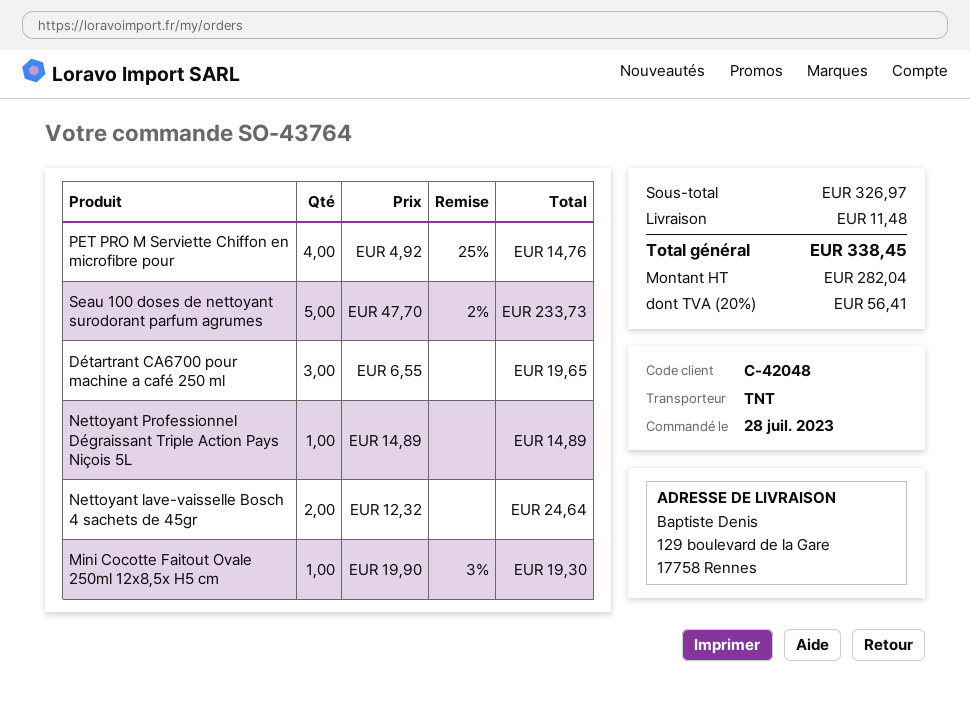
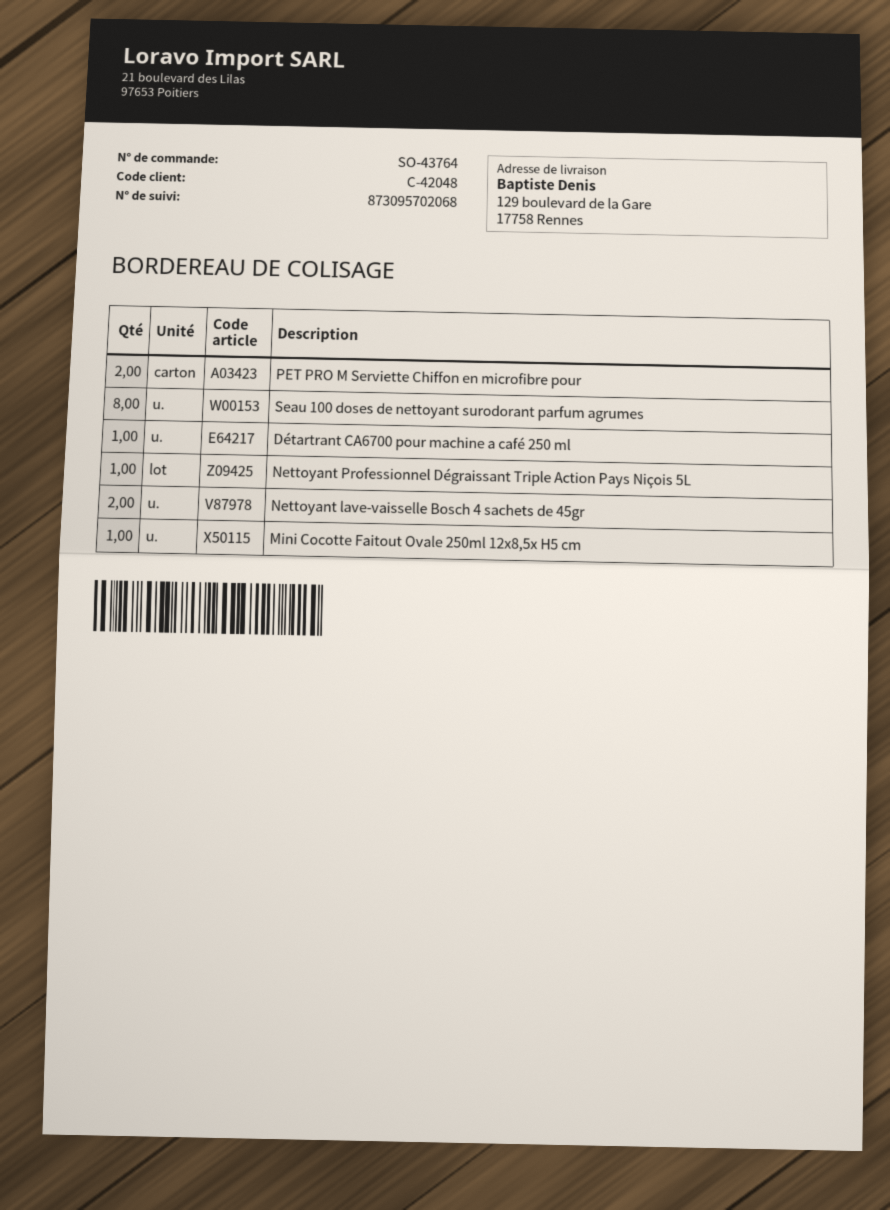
PET PRO M Serviette Chiffon en microfibre pour: 4 -> 2
Seau 100 doses de nettoyant surodorant parfum agrumes: 5 -> 8
Détartrant CA6700 pour machine a café 250 ml: 3 -> 1

